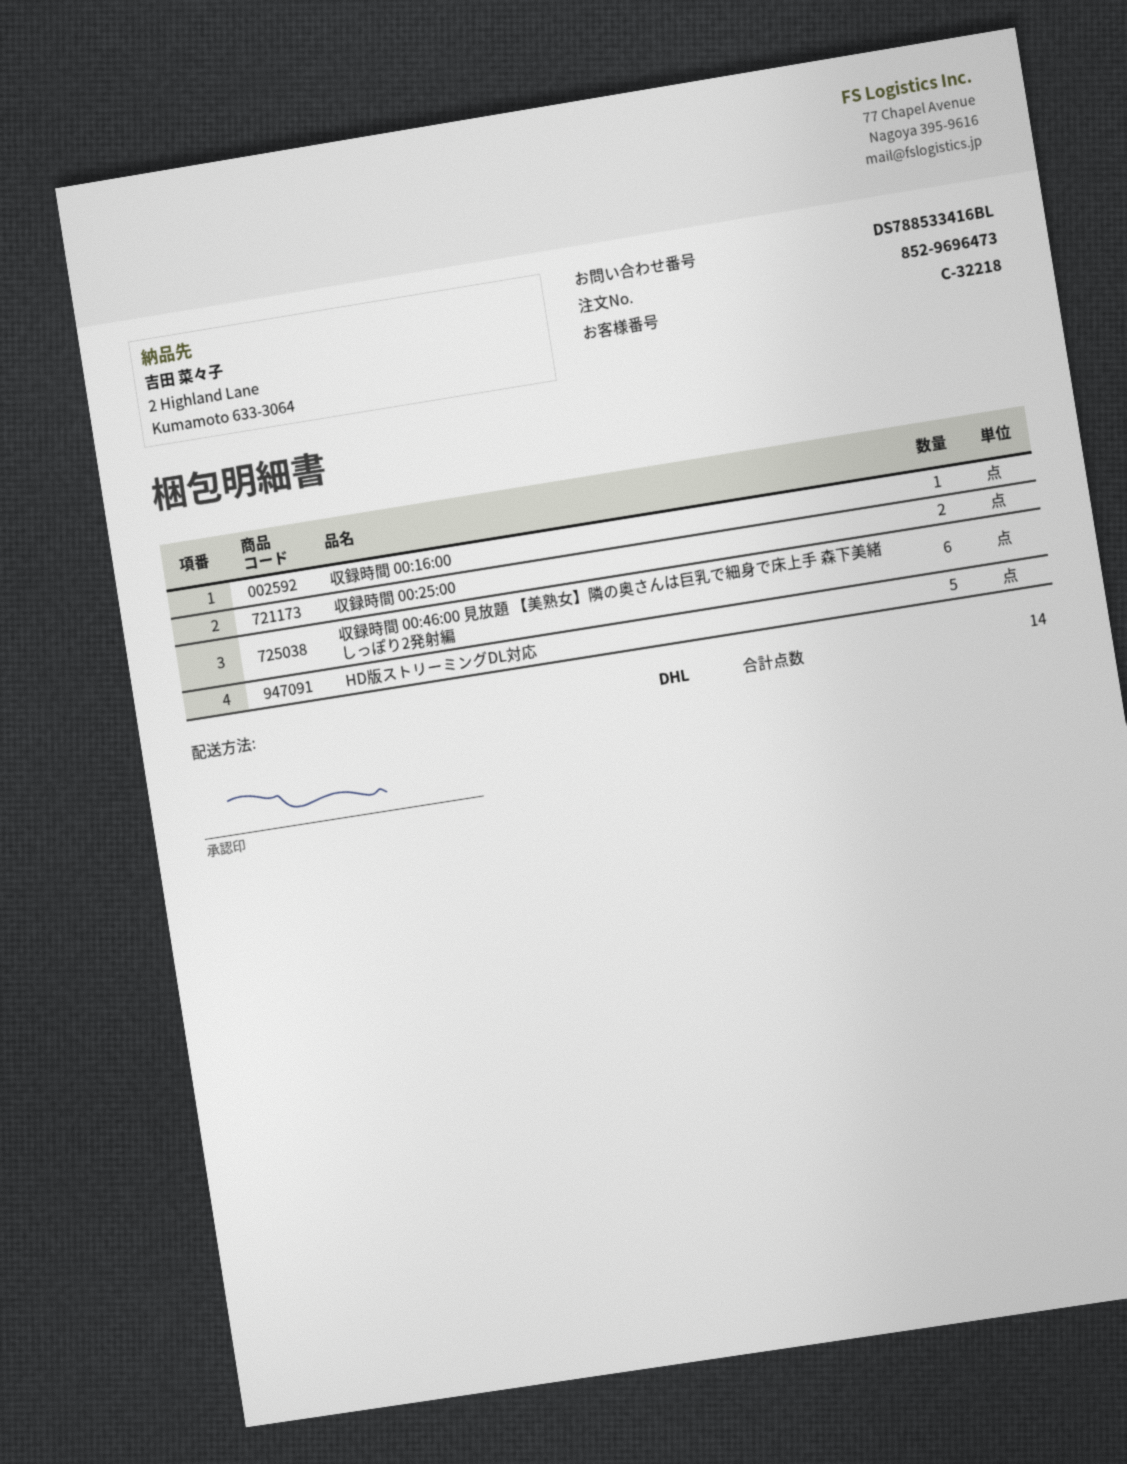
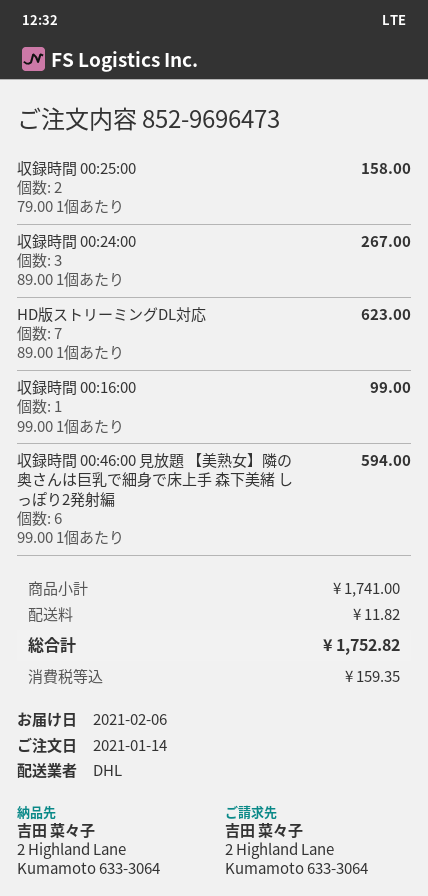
HD版ストリーミングDL対応: 5 -> 7
収録時間 00:24:00: none -> 3

